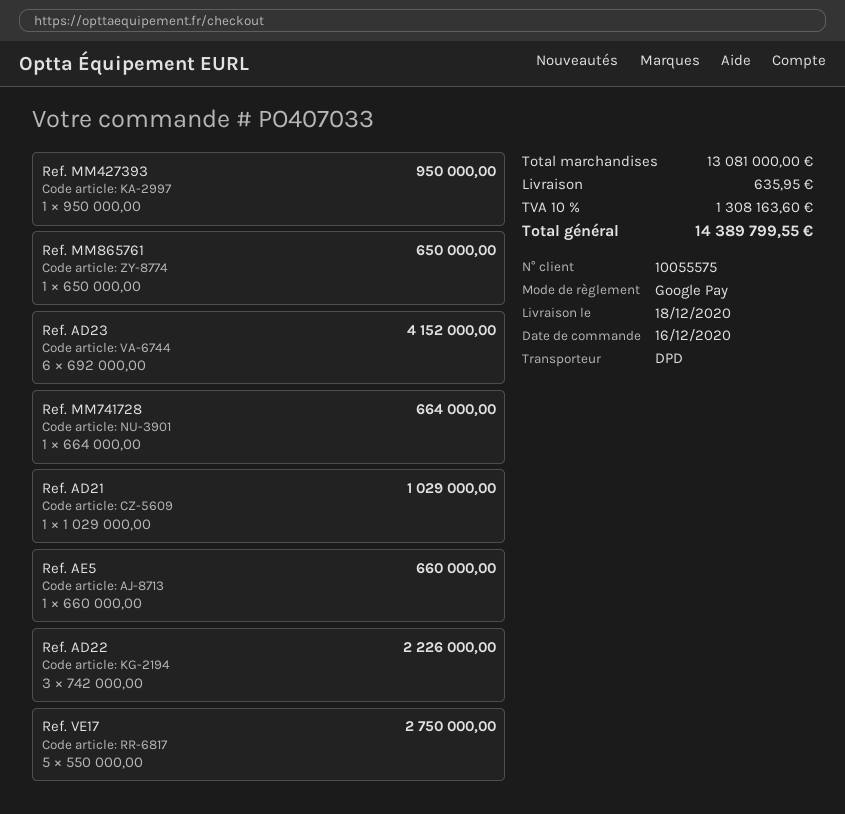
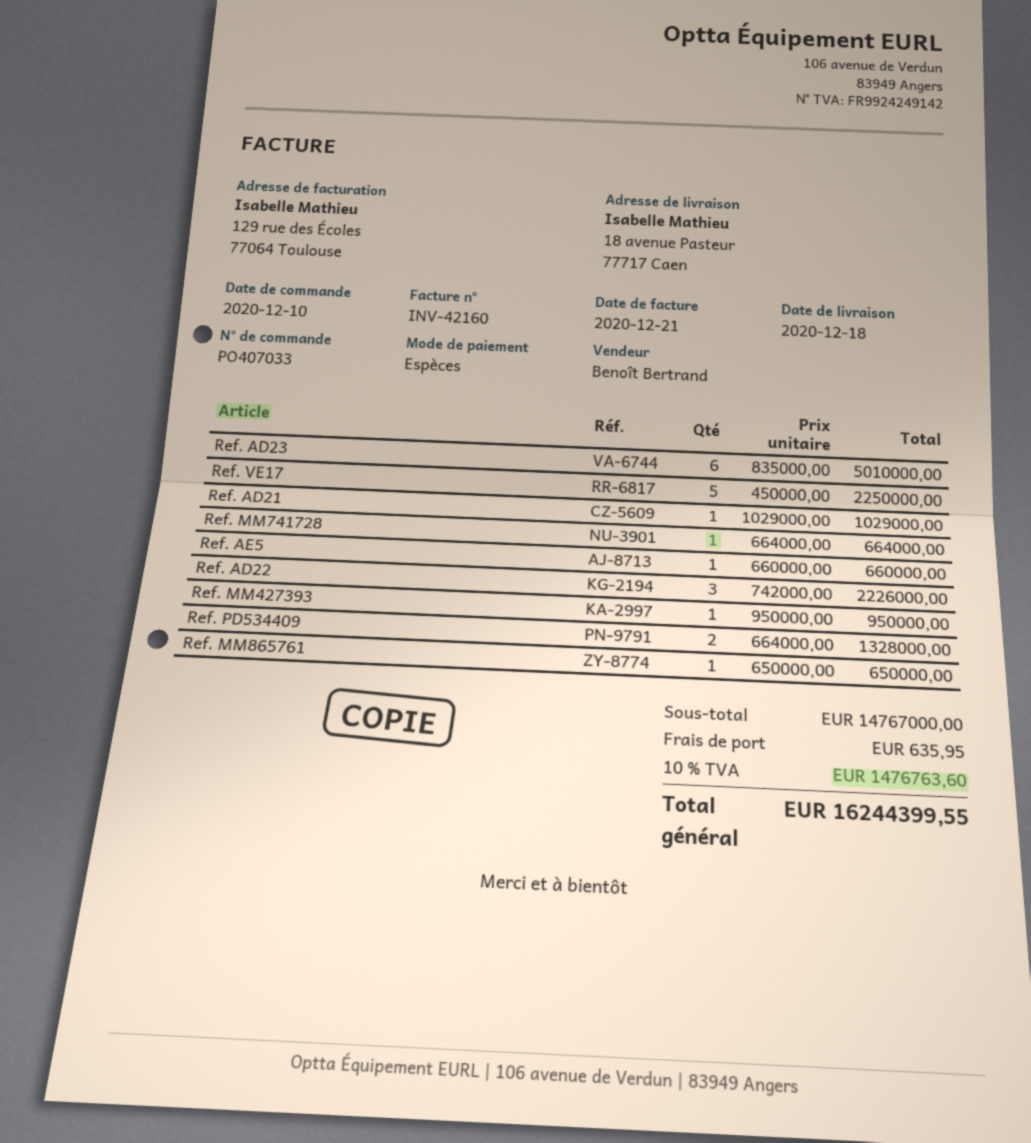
order date: 2020-12-16 -> 2020-12-10
payment method: Google Pay -> cash
Ref. AD23: 6 x 692000.00 = 4152000.00 -> 6 x 835000.00 = 5010000.00
Ref. VE17: 5 x 550000.00 = 2750000.00 -> 5 x 450000.00 = 2250000.00
Ref. PD534409: none -> 2 x 664000.00 = 1328000.00
subtotal: 13081000.00 -> 14767000.00
tax: 10% = 1308163.60 -> 10% = 1476763.60
total: 14389799.55 -> 16244399.55

